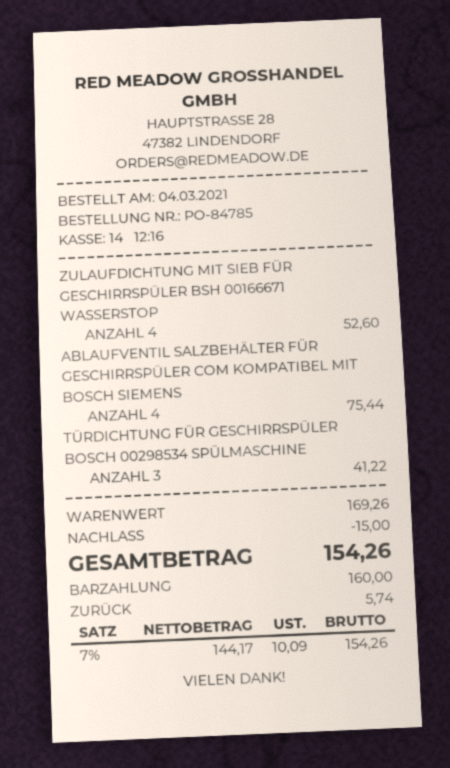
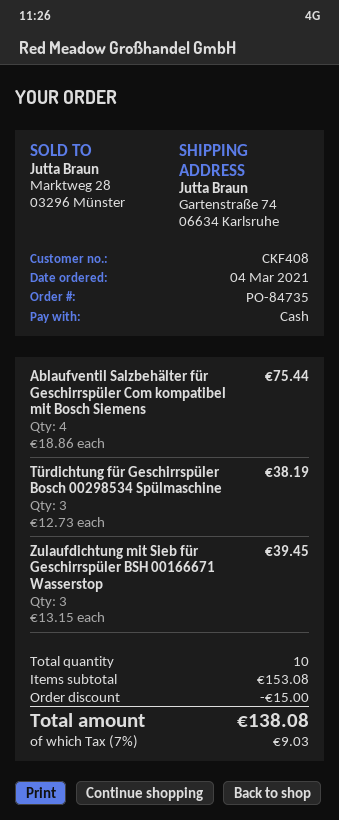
order number: PO-84785 -> PO-84735
ZULAUFDICHTUNG MIT SIEB FÜR GESCHIRRSPÜLER BSH 00166671 WASSERSTOP: 4 for 52.60 -> 3 for 39.45
TÜRDICHTUNG FÜR GESCHIRRSPÜLER BOSCH 00298534 SPÜLMASCHINE: 3 for 41.22 -> 3 for 38.19
subtotal: 169.26 -> 153.08
tax: 7% = 10.09 -> 7% = 9.03
total: 154.26 -> 138.08

